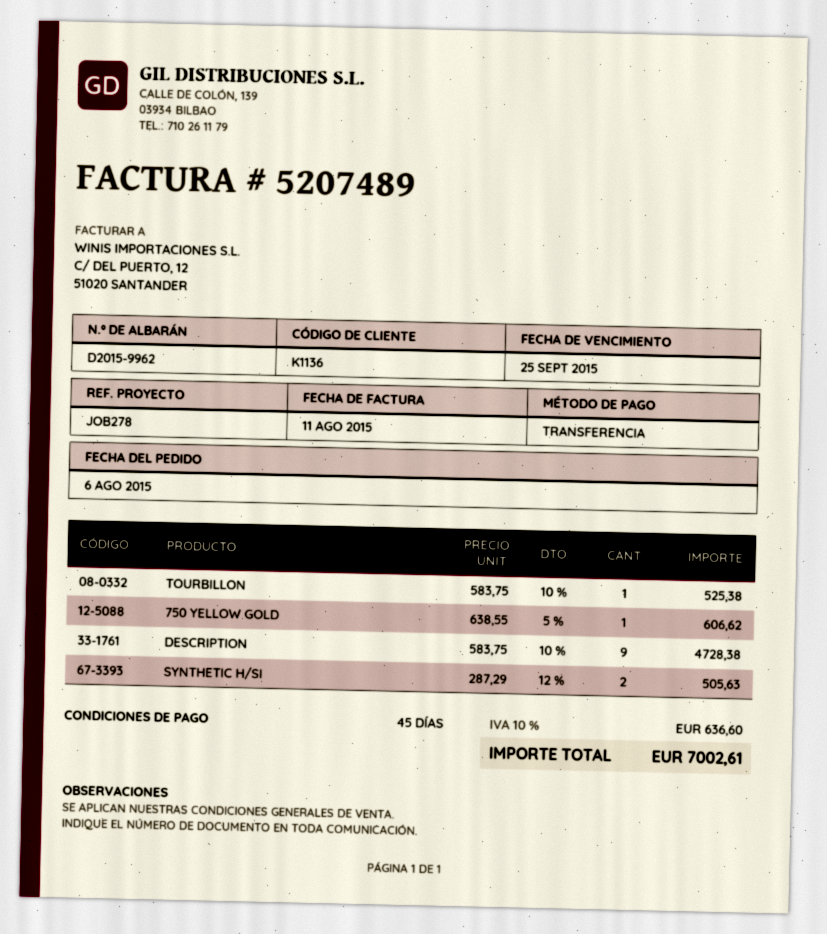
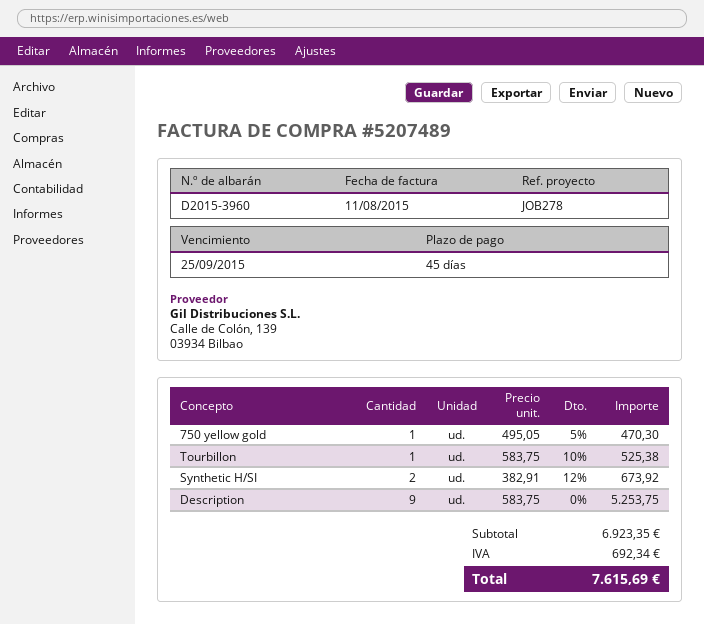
delivery note number: D2015-9962 -> D2015-3960
750 YELLOW GOLD: 1 x 638.55 - 5% = 606.62 -> 1 x 495.05 - 5% = 470.30
DESCRIPTION: 9 x 583.75 - 10% = 4728.38 -> 9 x 583.75 = 5253.75
SYNTHETIC H/SI: 2 x 287.29 - 12% = 505.63 -> 2 x 382.91 - 12% = 673.92
tax: 636.60 -> 692.34
total: 7002.61 -> 7615.69

